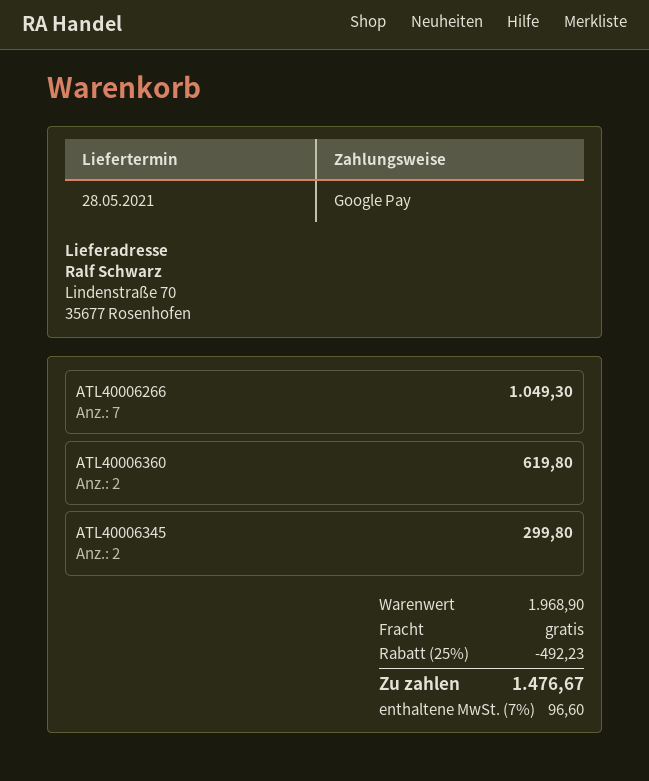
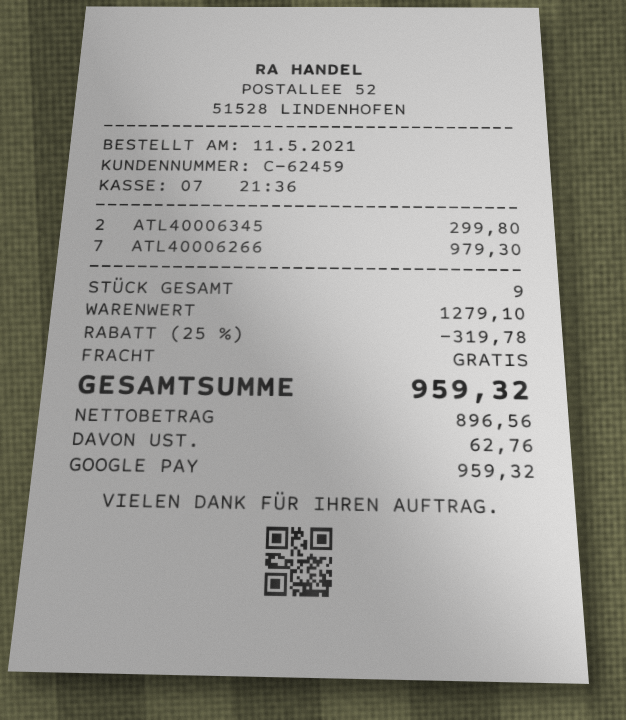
ATL40006266: 7 for 1049.30 -> 7 for 979.30
ATL40006360: 2 for 619.80 -> none
subtotal: 1968.90 -> 1279.10
discount: 25% = 492.23 -> 25% = 319.78
tax: 96.60 -> 62.76
total: 1476.67 -> 959.32

